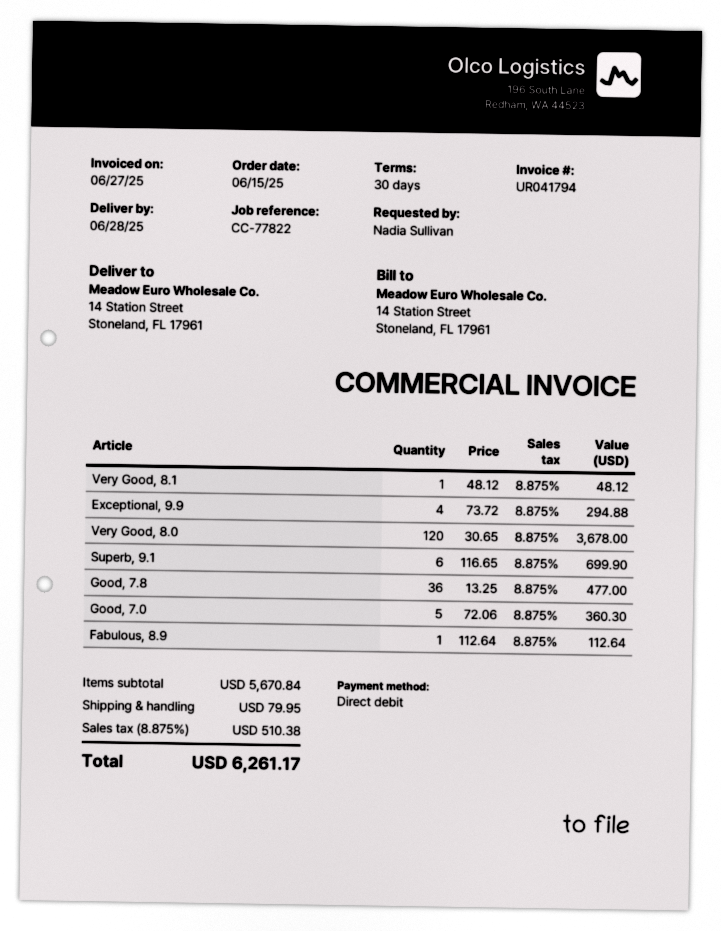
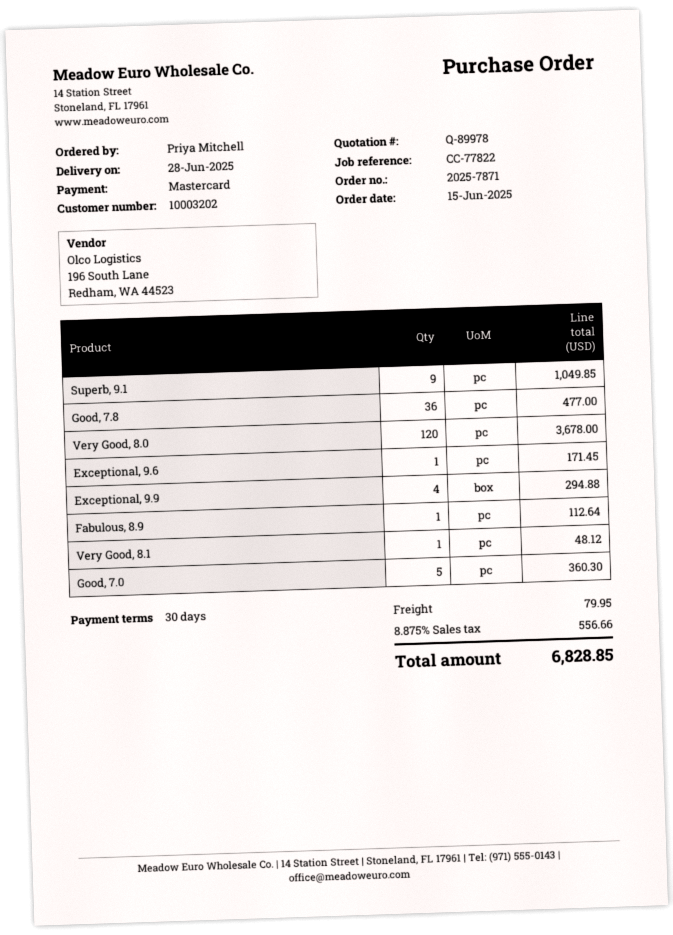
ordered by: Nadia Sullivan -> Priya Mitchell
payment method: direct debit -> Mastercard
Superb, 9.1: 6 for 699.90 -> 9 for 1049.85
Exceptional, 9.6: none -> 1 for 171.45
tax: 8.875% = 510.38 -> 8.875% = 556.66
total: 6261.17 -> 6828.85

